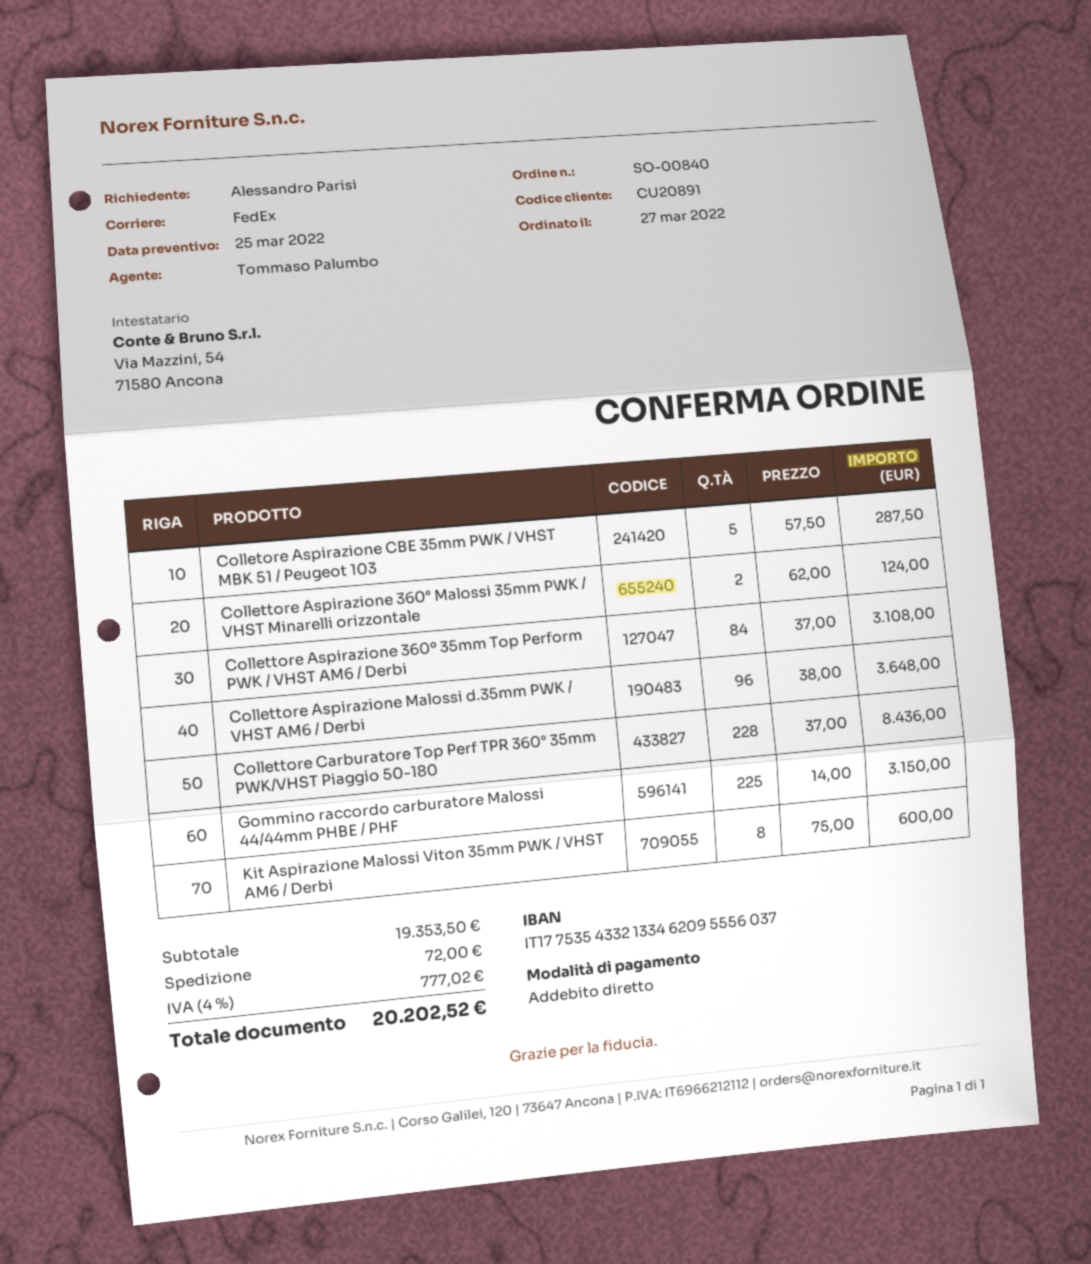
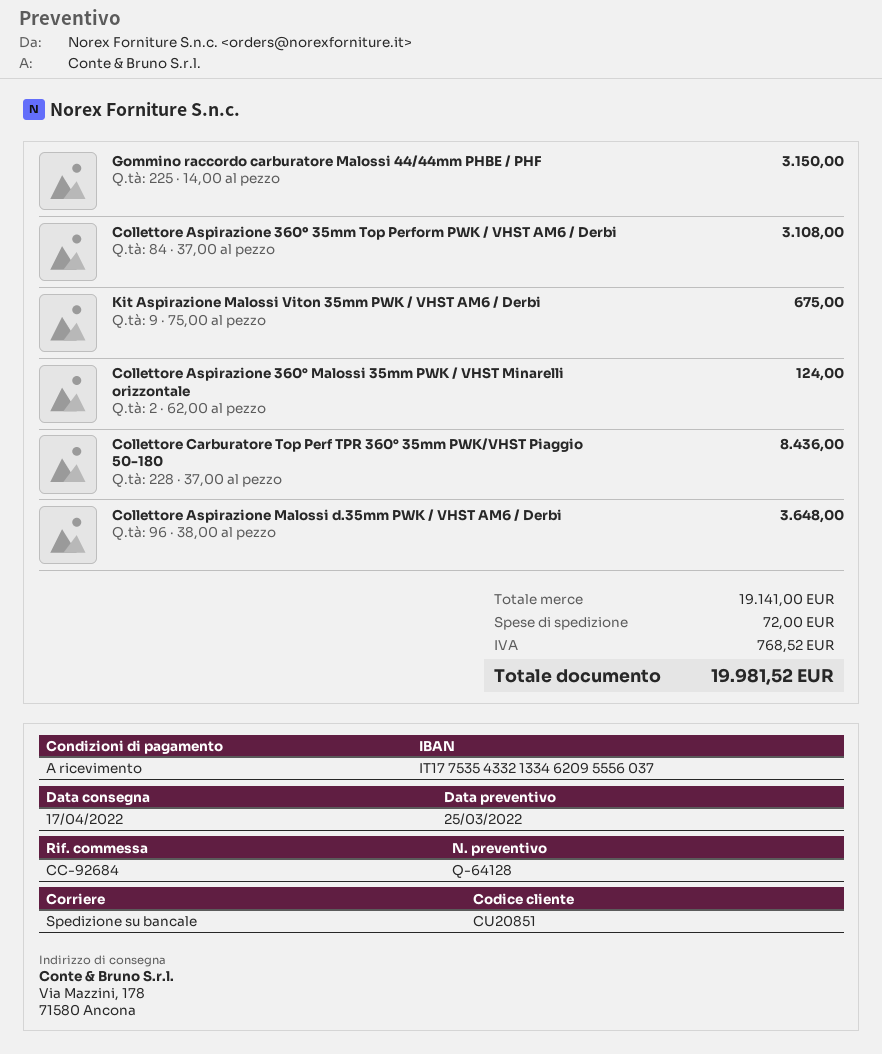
customer number: CU20891 -> CU20851
shipping method: FedEx -> pallet freight
Colletore Aspirazione CBE 35mm PWK / VHST MBK 51 / Peugeot 103: 5 x 57.50 = 287.50 -> none
Kit Aspirazione Malossi Viton 35mm PWK / VHST AM6 / Derbi: 8 x 75.00 = 600.00 -> 9 x 75.00 = 675.00
subtotal: 19353.50 -> 19141.00
tax: 777.02 -> 768.52
total: 20202.52 -> 19981.52

